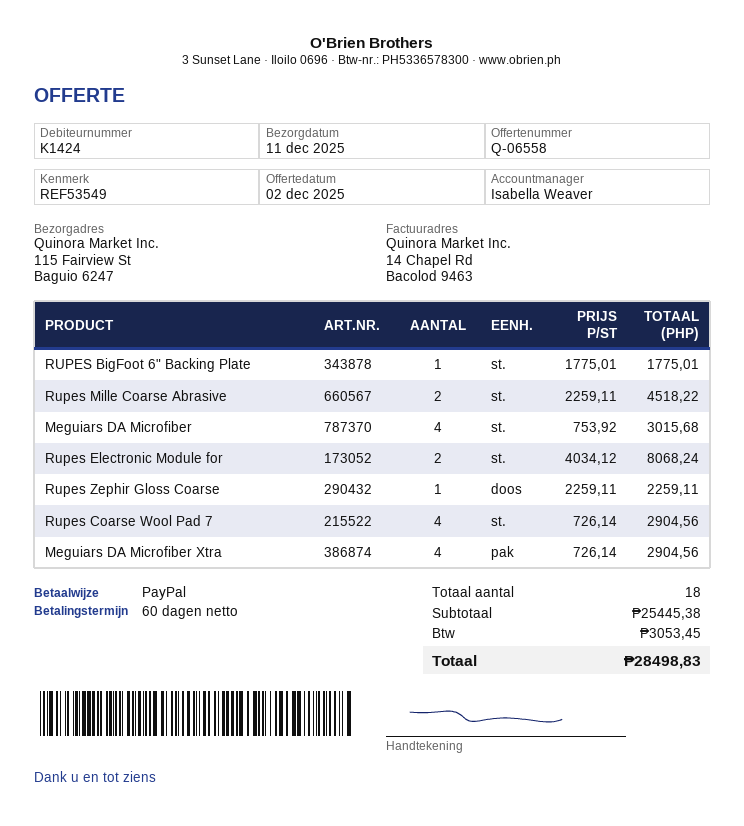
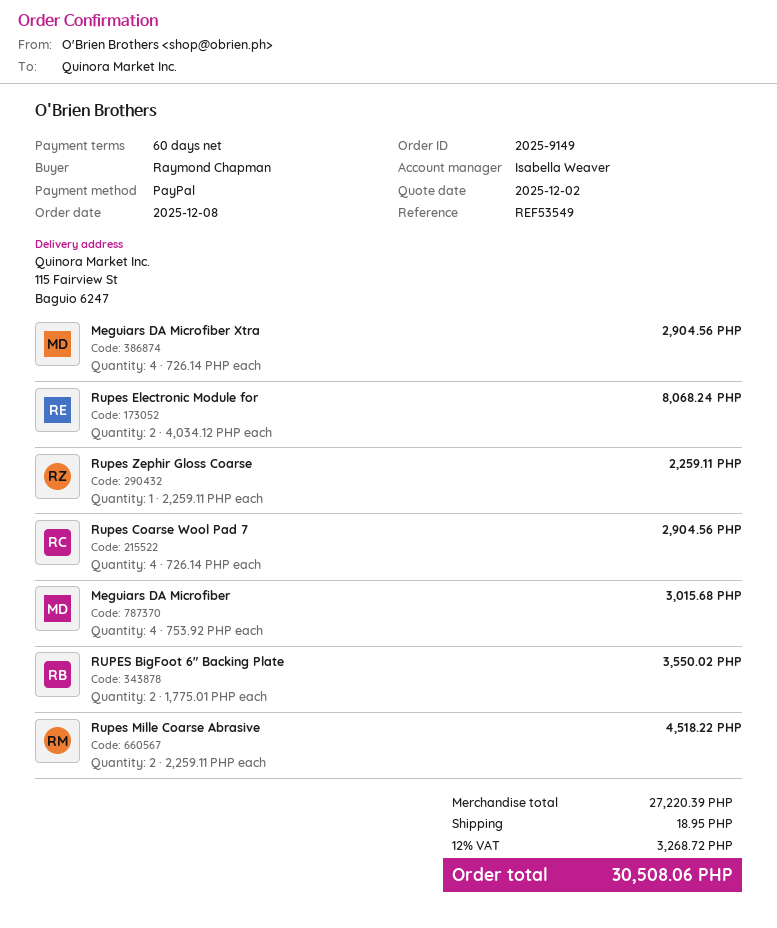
RUPES BigFoot 6" Backing Plate: 1 x 1775.01 = 1775.01 -> 2 x 1775.01 = 3550.02
subtotal: 25445.38 -> 27220.39
shipping: none -> 18.95
tax: 3053.45 -> 3268.72
total: 28498.83 -> 30508.06

